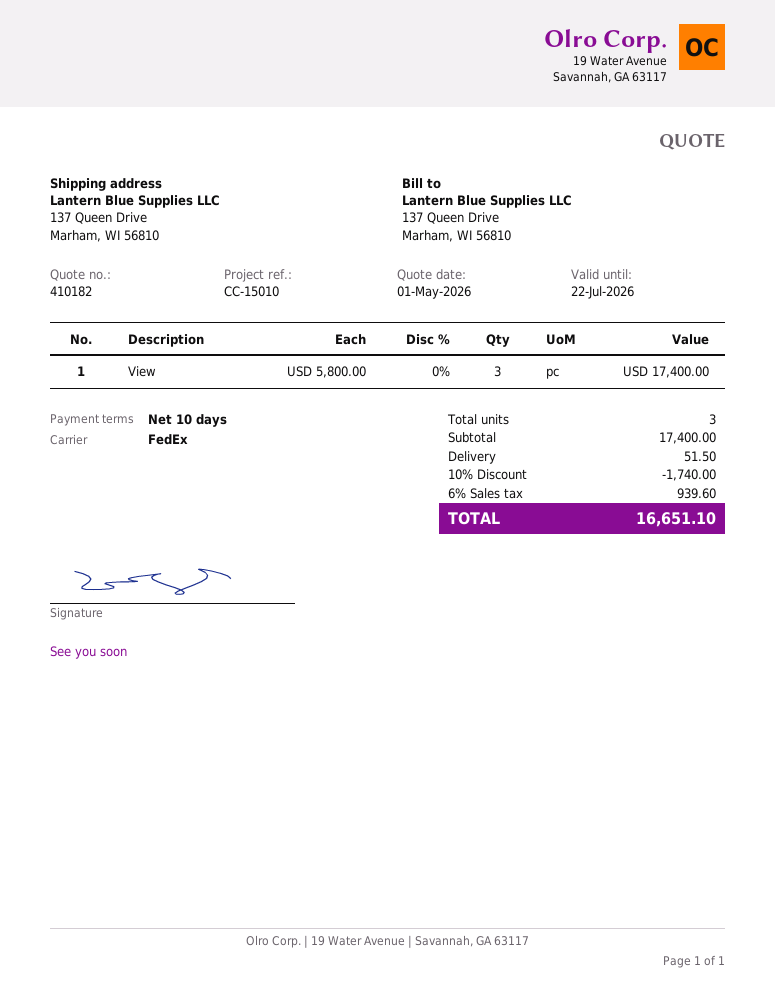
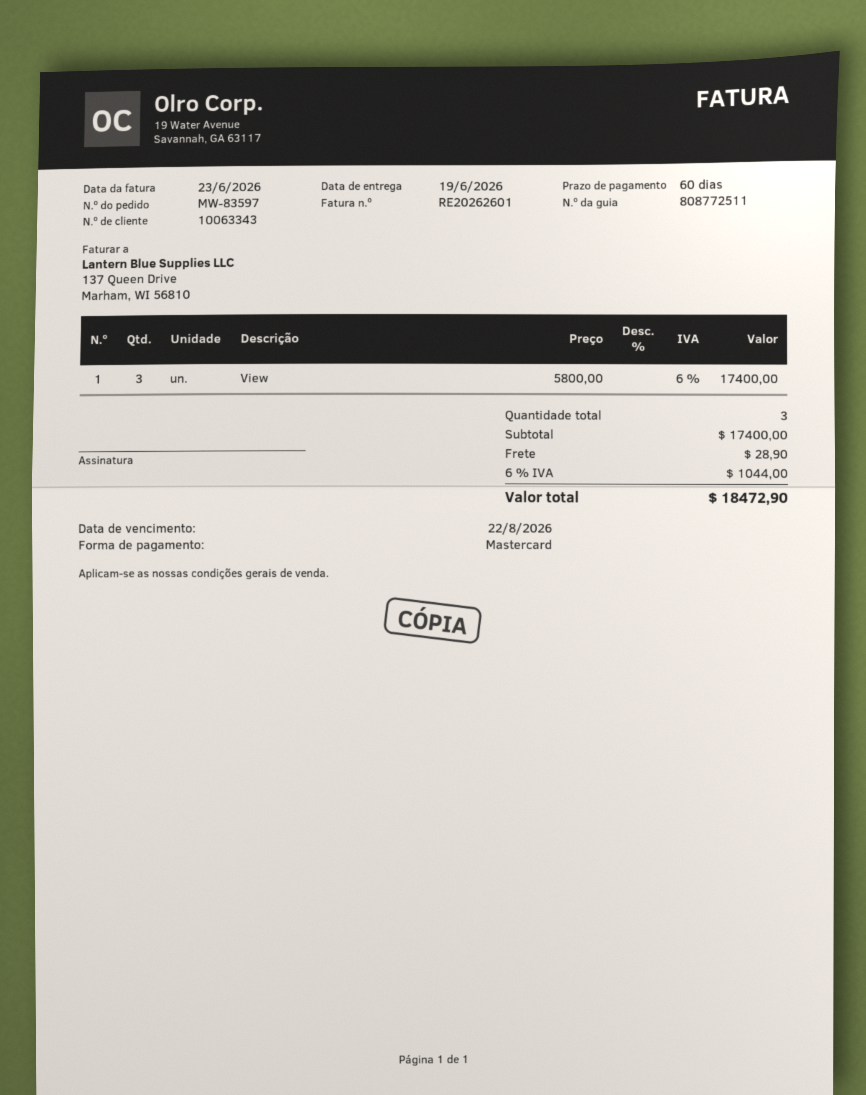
payment terms: 10 days -> 60 days
discount: 10% = 1740.00 -> none
shipping: 51.50 -> 28.90
tax: 6% = 939.60 -> 6% = 1044.00
total: 16651.10 -> 18472.90

